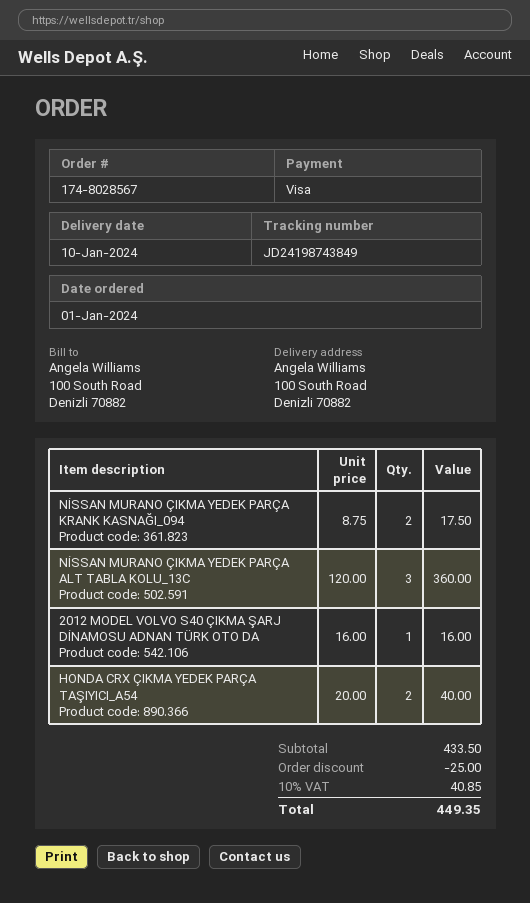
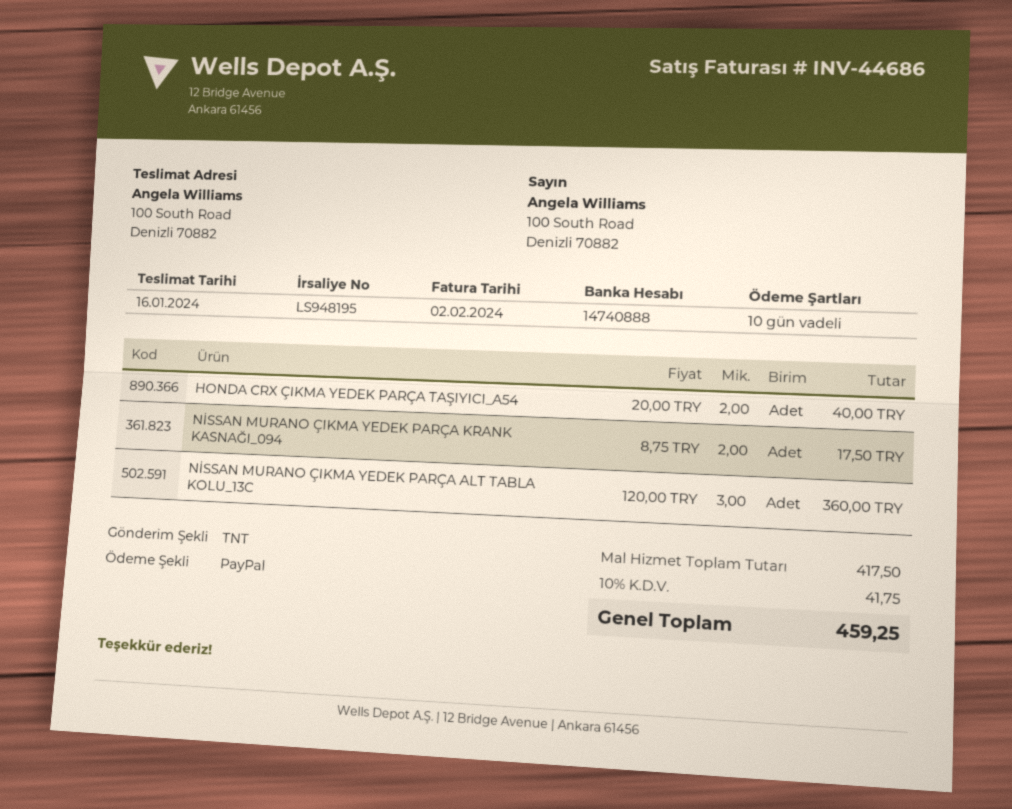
delivery date: 2024-01-10 -> 2024-01-16
payment method: Visa -> PayPal
2012 MODEL VOLVO S40 ÇIKMA ŞARJ DİNAMOSU ADNAN TÜRK OTO DA: 1 x 16.00 = 16.00 -> none
subtotal: 433.50 -> 417.50
discount: 25.00 -> none
tax: 10% = 40.85 -> 10% = 41.75
total: 449.35 -> 459.25

